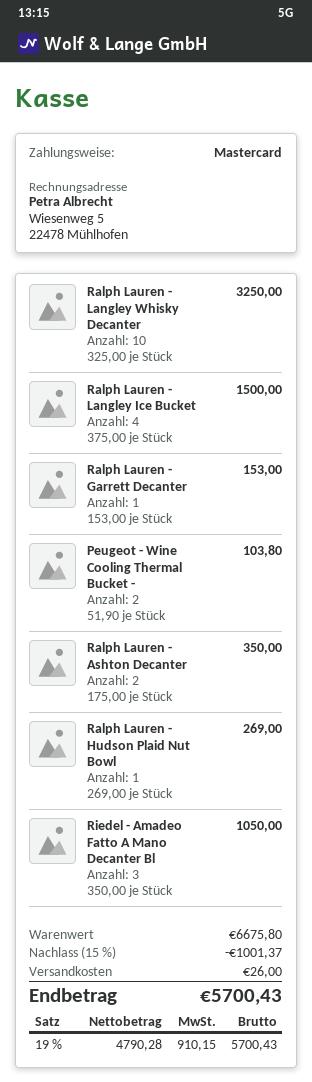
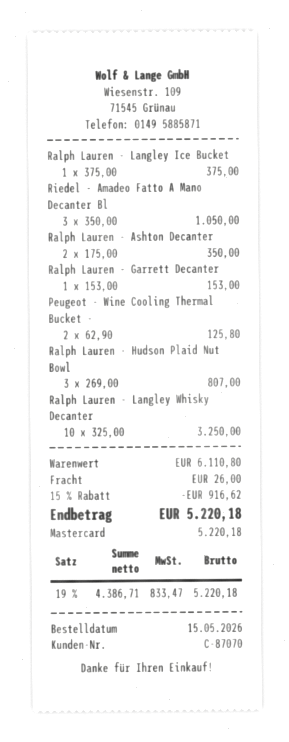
Ralph Lauren - Langley Ice Bucket: 4 x 375.00 = 1500.00 -> 1 x 375.00 = 375.00
Peugeot - Wine Cooling Thermal Bucket -: 2 x 51.90 = 103.80 -> 2 x 62.90 = 125.80
Ralph Lauren - Hudson Plaid Nut Bowl: 1 x 269.00 = 269.00 -> 3 x 269.00 = 807.00
subtotal: 6675.80 -> 6110.80
discount: 15% = 1001.37 -> 15% = 916.62
net: 4790.28 -> 4386.71
tax: 19% = 910.15 -> 19% = 833.47
total: 5700.43 -> 5220.18

